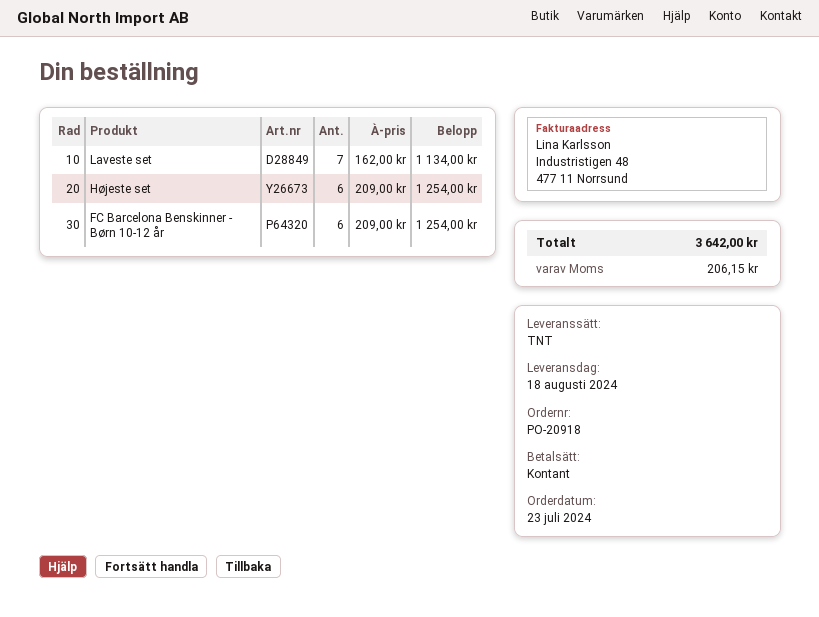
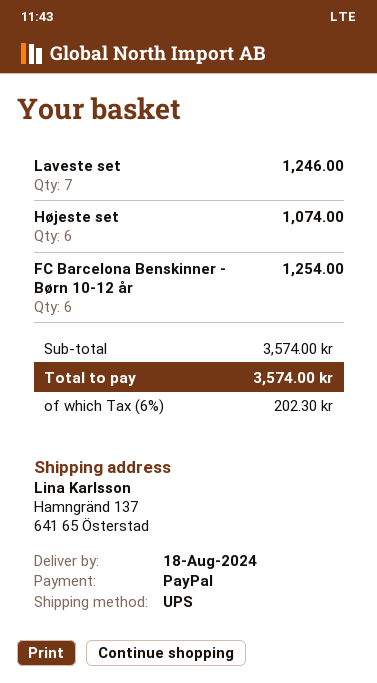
payment method: cash -> PayPal
shipping method: TNT -> UPS
Laveste set: 7 for 1134.00 -> 7 for 1246.00
Højeste set: 6 for 1254.00 -> 6 for 1074.00
tax: 206.15 -> 202.30
total: 3642.00 -> 3574.00

